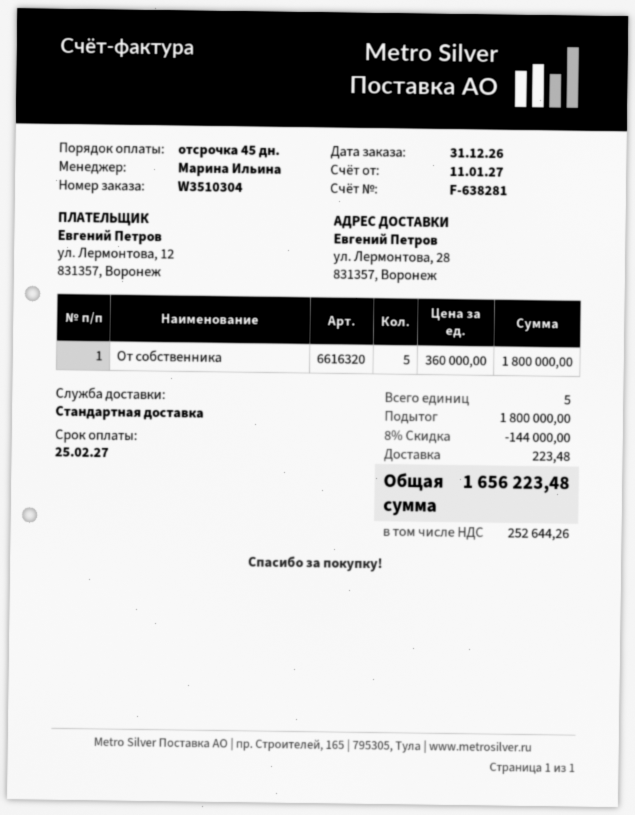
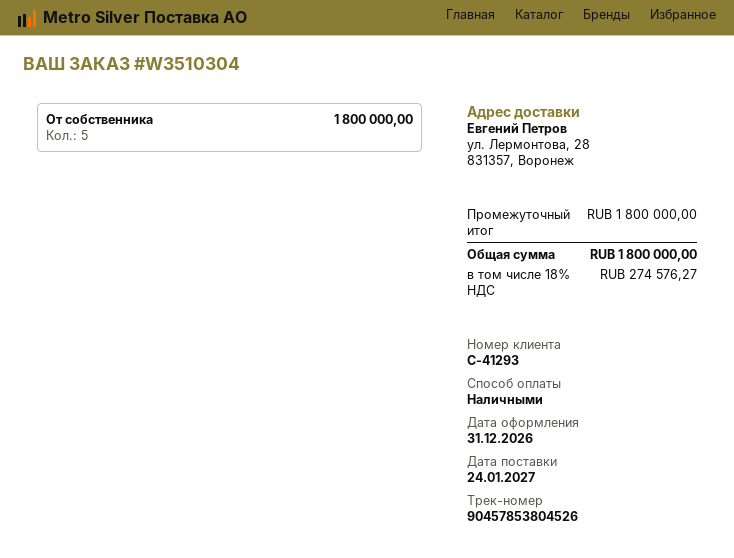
discount: 8% = 144000.00 -> none
shipping: 223.48 -> none
tax: 252644.26 -> 274576.27
total: 1656223.48 -> 1800000.00

